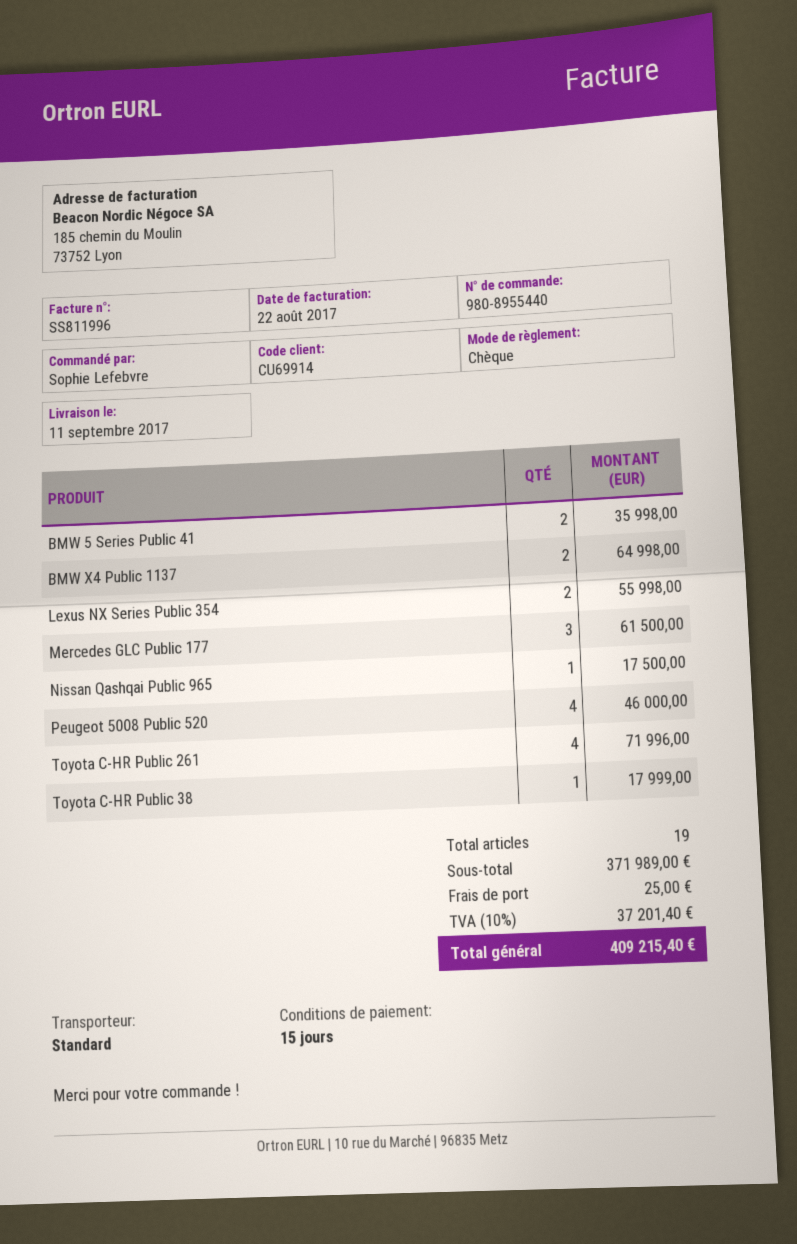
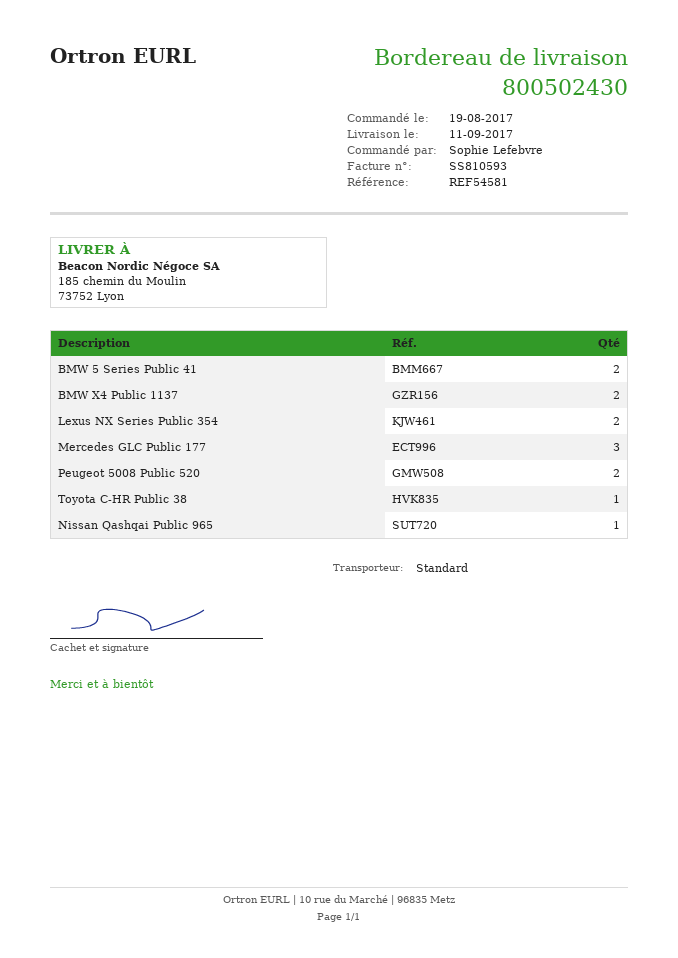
invoice number: SS811996 -> SS810593
Peugeot 5008 Public 520: 4 -> 2
Toyota C-HR Public 261: 4 -> none

